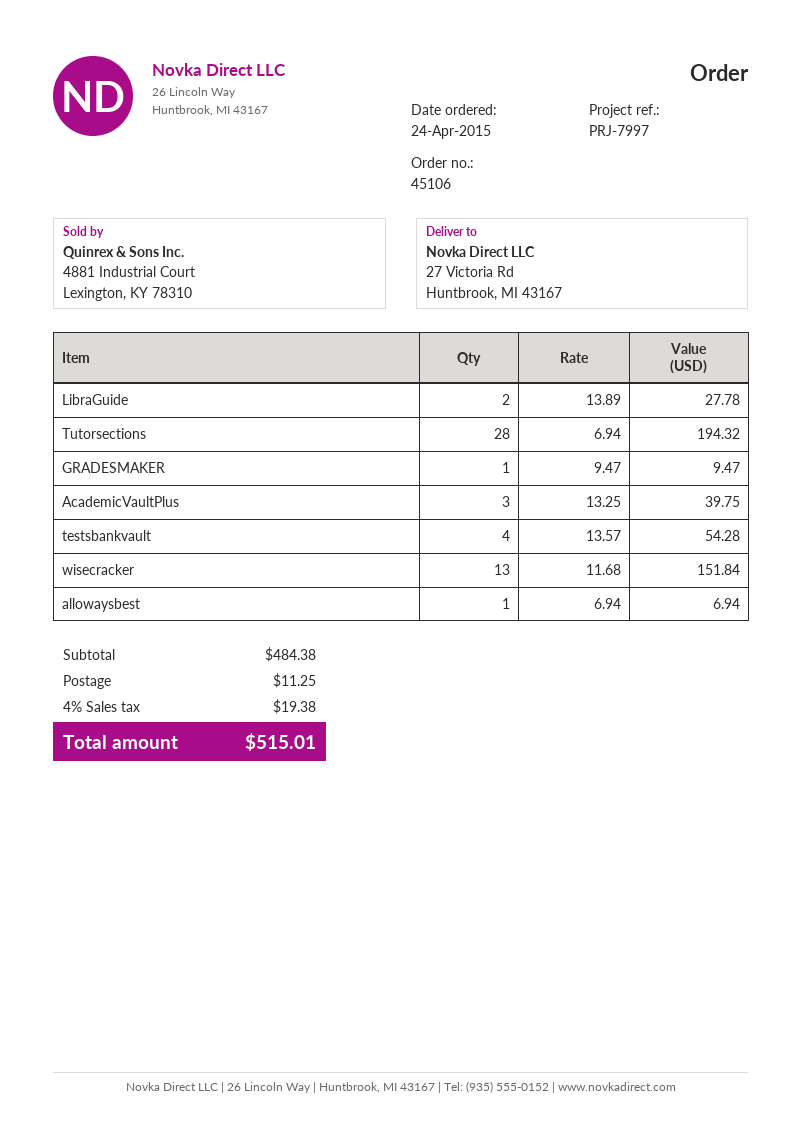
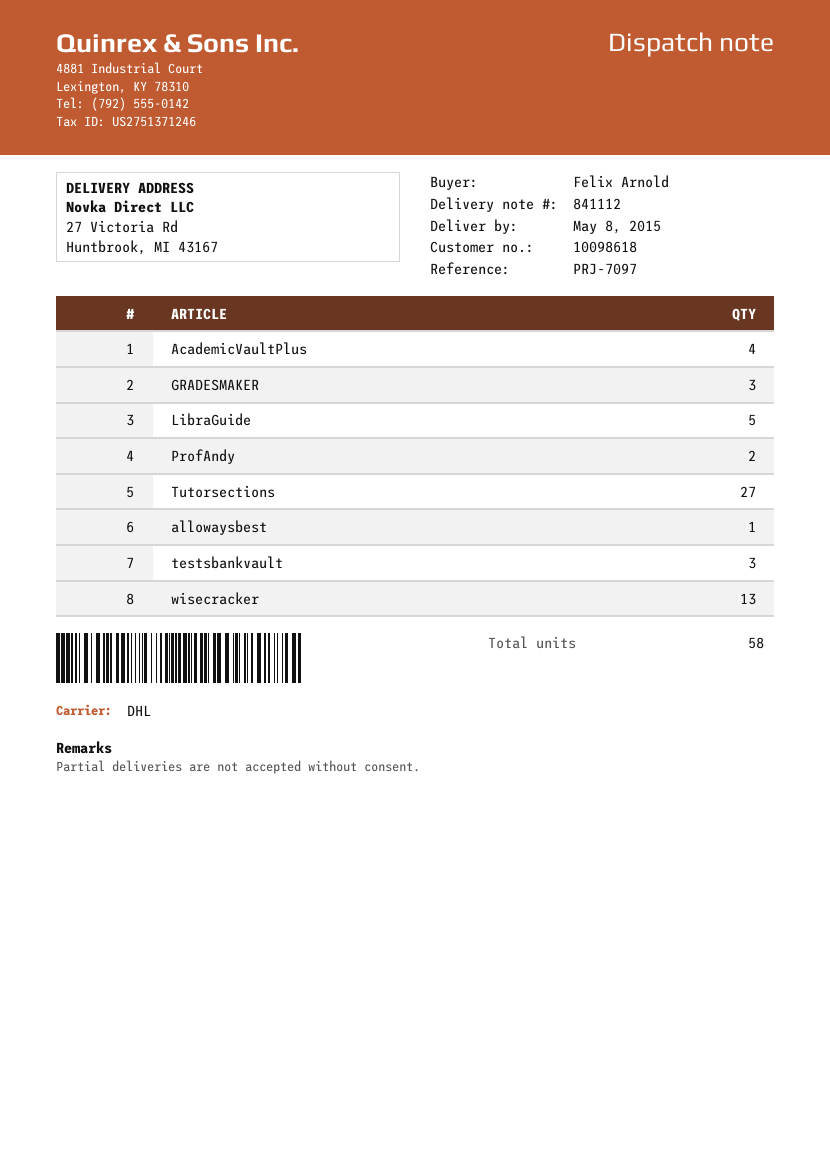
reference: PRJ-7997 -> PRJ-7097
LibraGuide: 2 -> 5
Tutorsections: 28 -> 27
GRADESMAKER: 1 -> 3
AcademicVaultPlus: 3 -> 4
testsbankvault: 4 -> 3
ProfAndy: none -> 2

